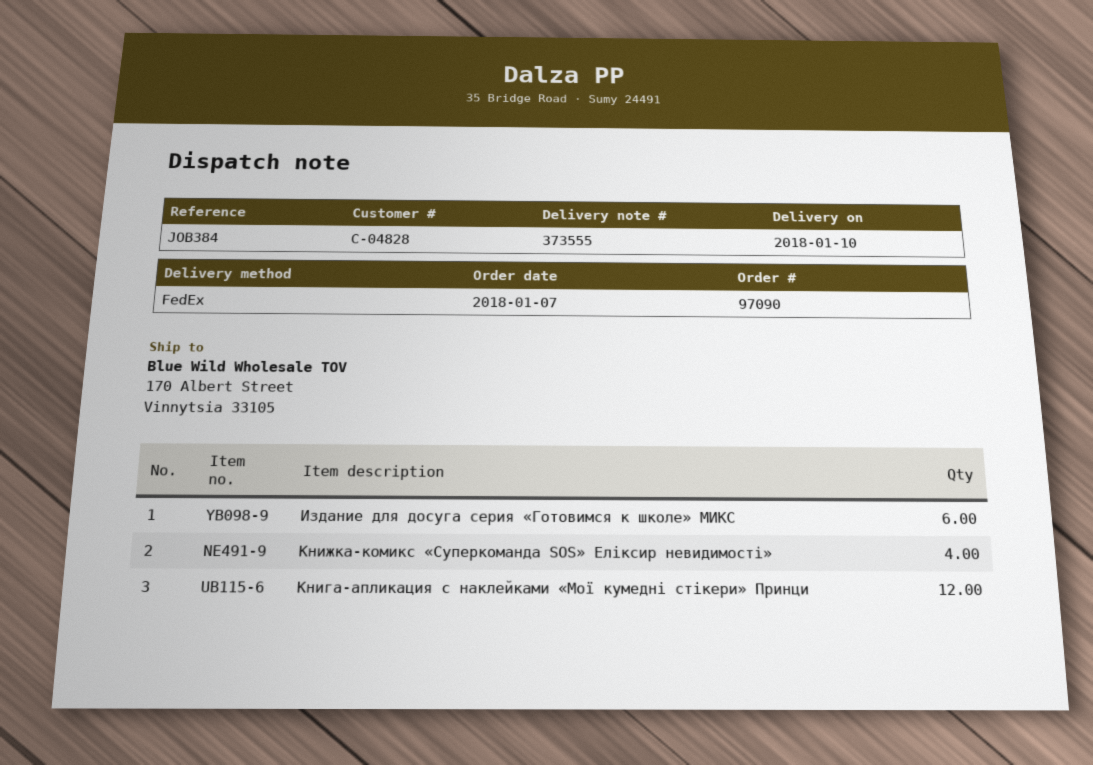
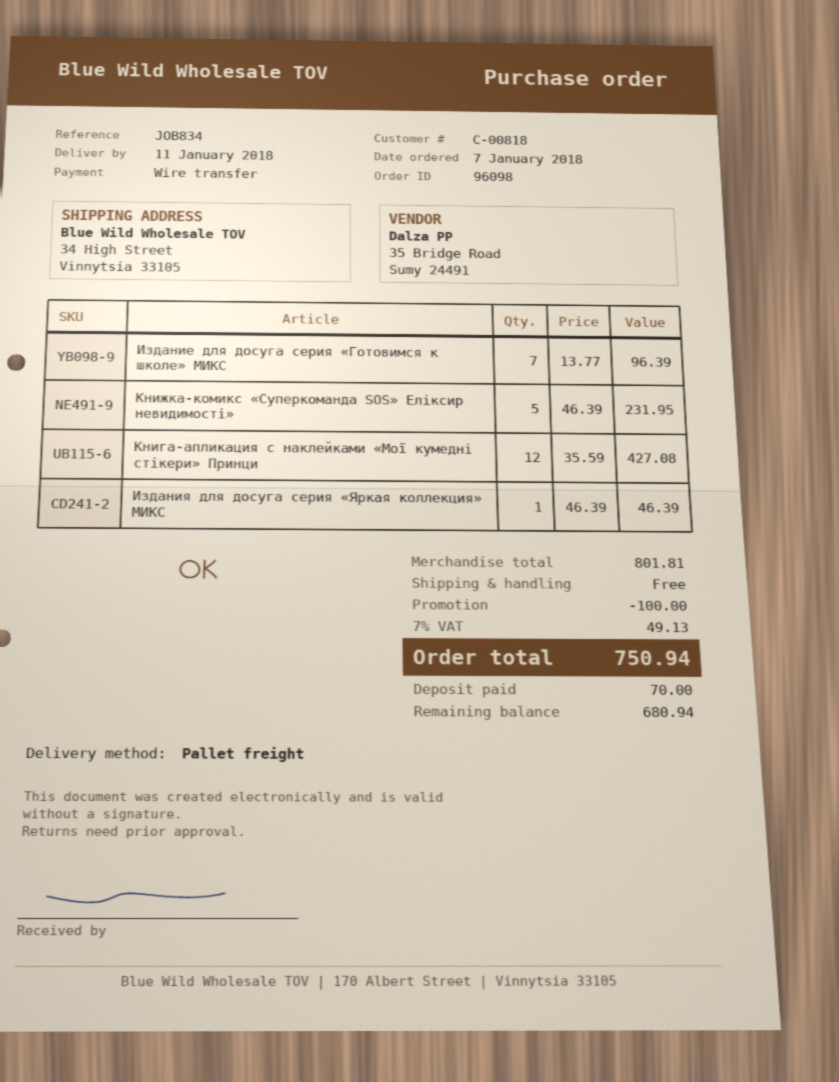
order number: 97090 -> 96098
delivery date: 2018-01-10 -> 2018-01-11
customer number: C-04828 -> C-00818
reference: JOB384 -> JOB834
shipping method: FedEx -> pallet freight
ship to: 170 Albert Street, Vinnytsia 33105 -> 34 High Street, Vinnytsia 33105
Издание для досуга серия «Готовимся к школе» МИКС: 6 -> 7
Книжка-комикс «Суперкоманда SOS» Еліксир невидимості»: 4 -> 5
Издания для досуга серия «Яркая коллекция» МИКС: none -> 1

